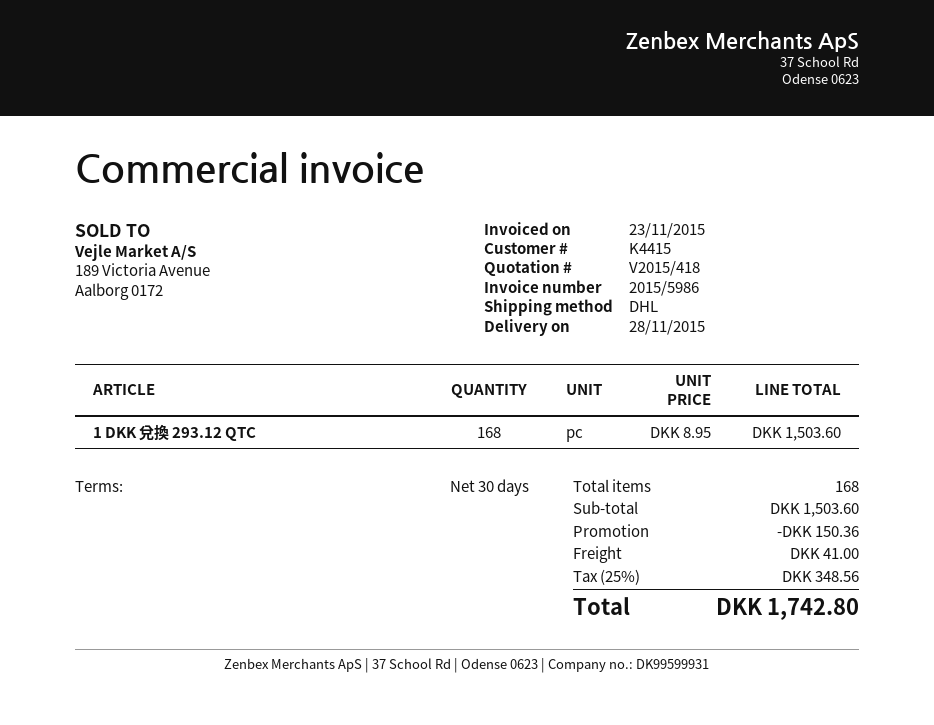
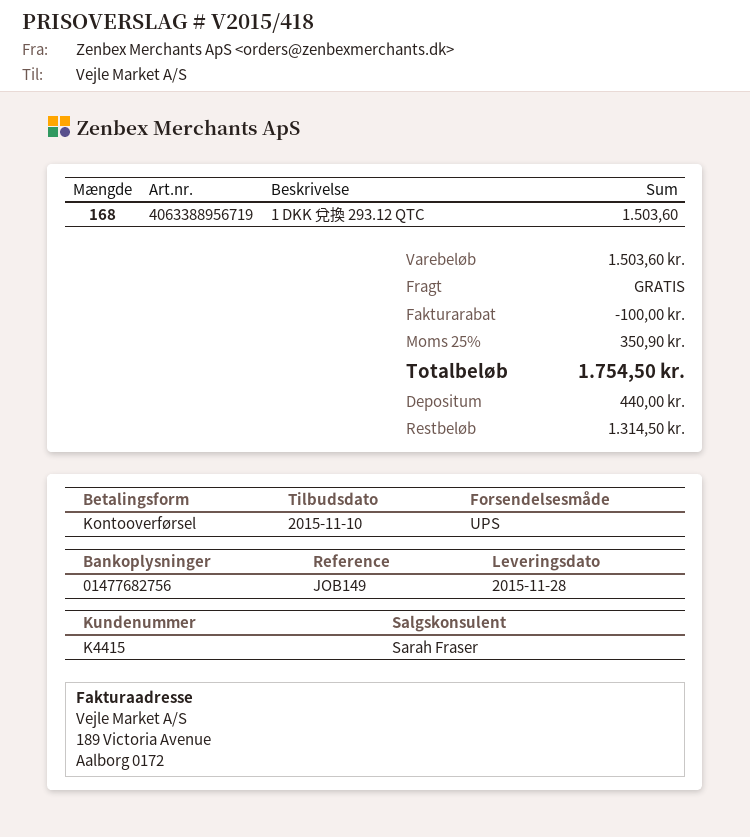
shipping method: DHL -> UPS
discount: 150.36 -> 100.00
shipping: 41.00 -> 0.00
tax: 25% = 348.56 -> 25% = 350.90
total: 1742.80 -> 1754.50

